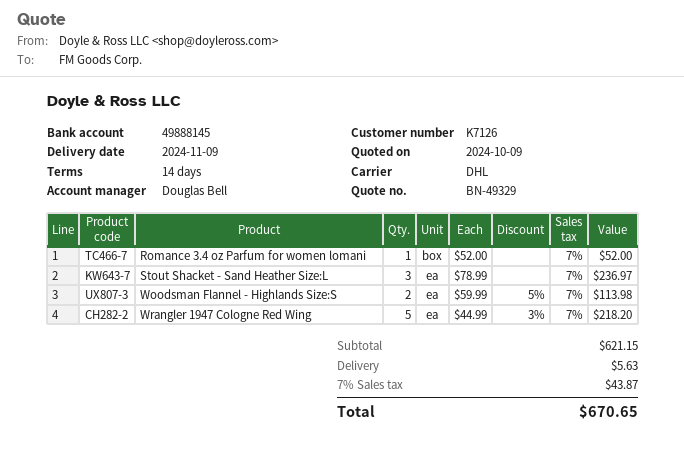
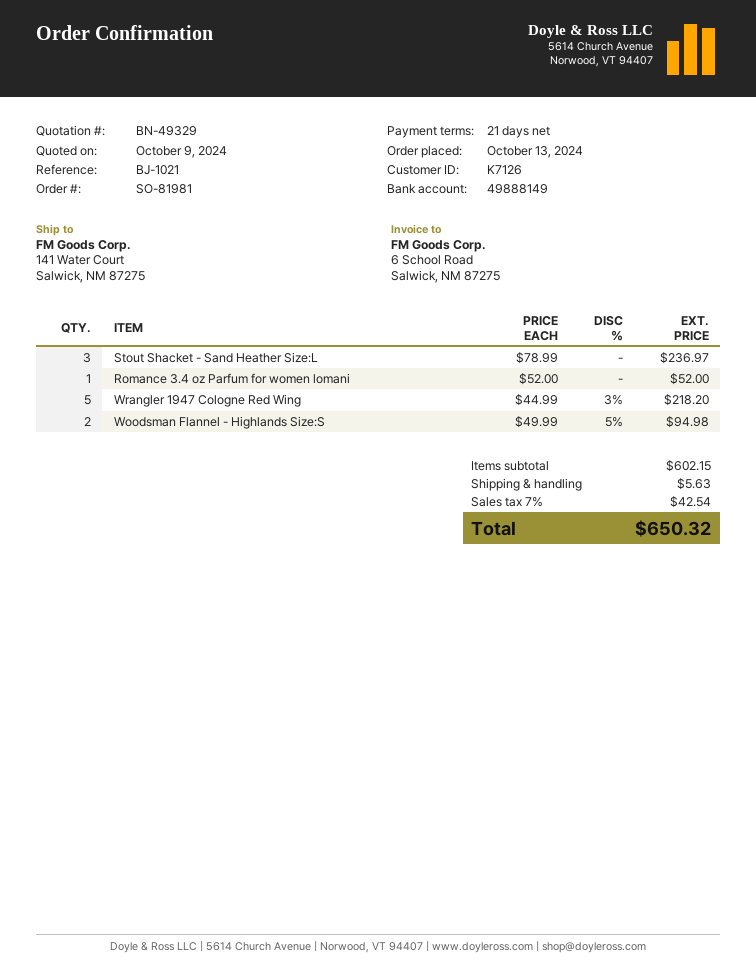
payment terms: 14 days -> 21 days
bank account: 49888145 -> 49888149
Woodsman Flannel - Highlands Size:S: 2 x 59.99 - 5% = 113.98 -> 2 x 49.99 - 5% = 94.98
subtotal: 621.15 -> 602.15
tax: 7% = 43.87 -> 7% = 42.54
total: 670.65 -> 650.32

